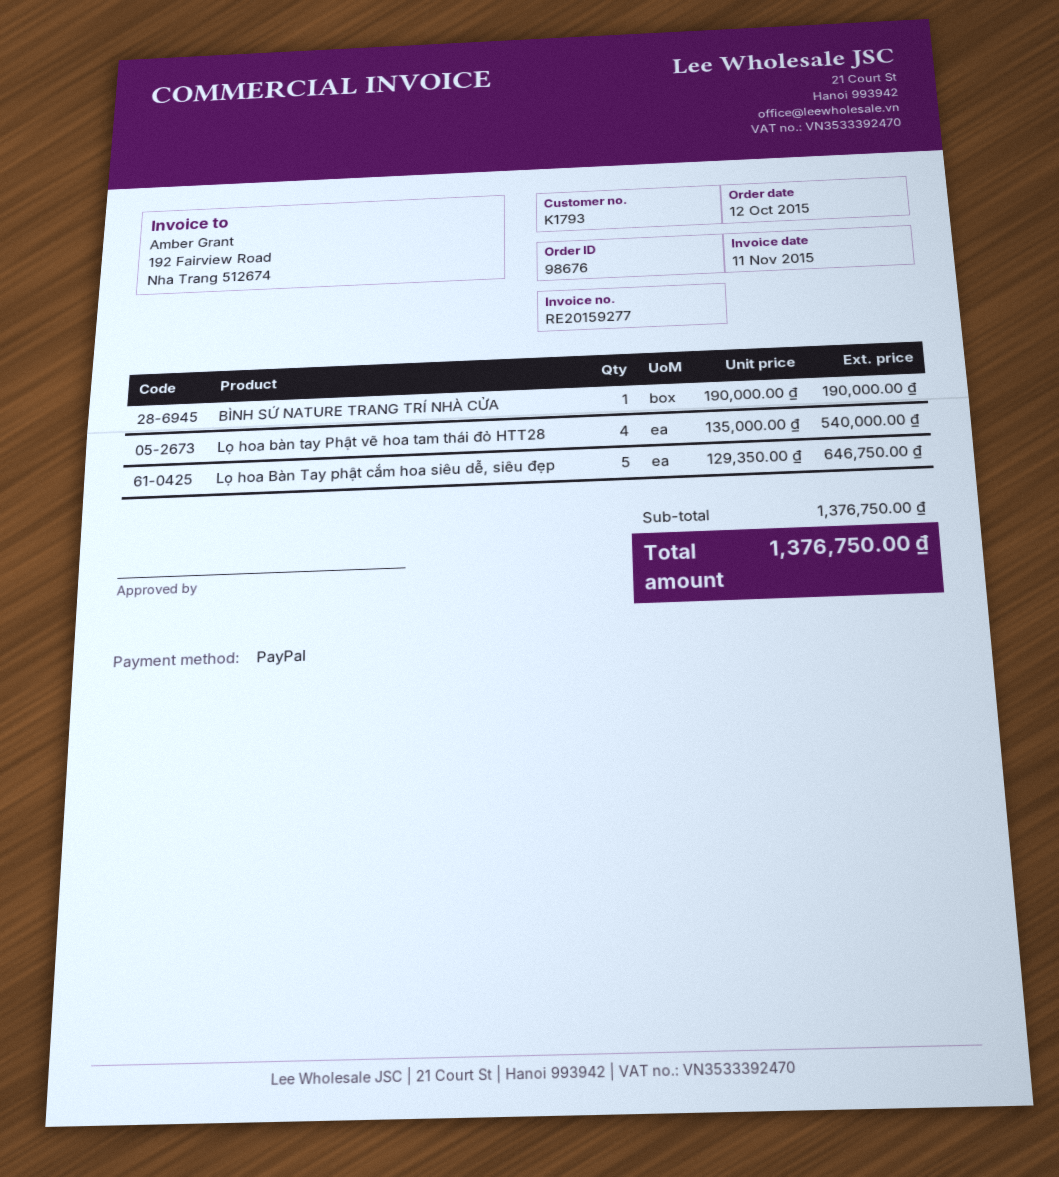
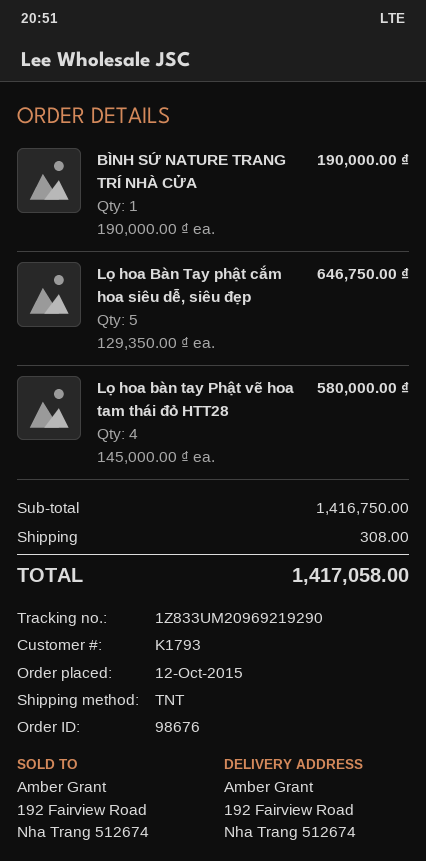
Lọ hoa bàn tay Phật vẽ hoa tam thái đỏ HTT28: 4 x 135000.00 = 540000.00 -> 4 x 145000.00 = 580000.00
subtotal: 1376750.00 -> 1416750.00
shipping: none -> 308.00
total: 1376750.00 -> 1417058.00

